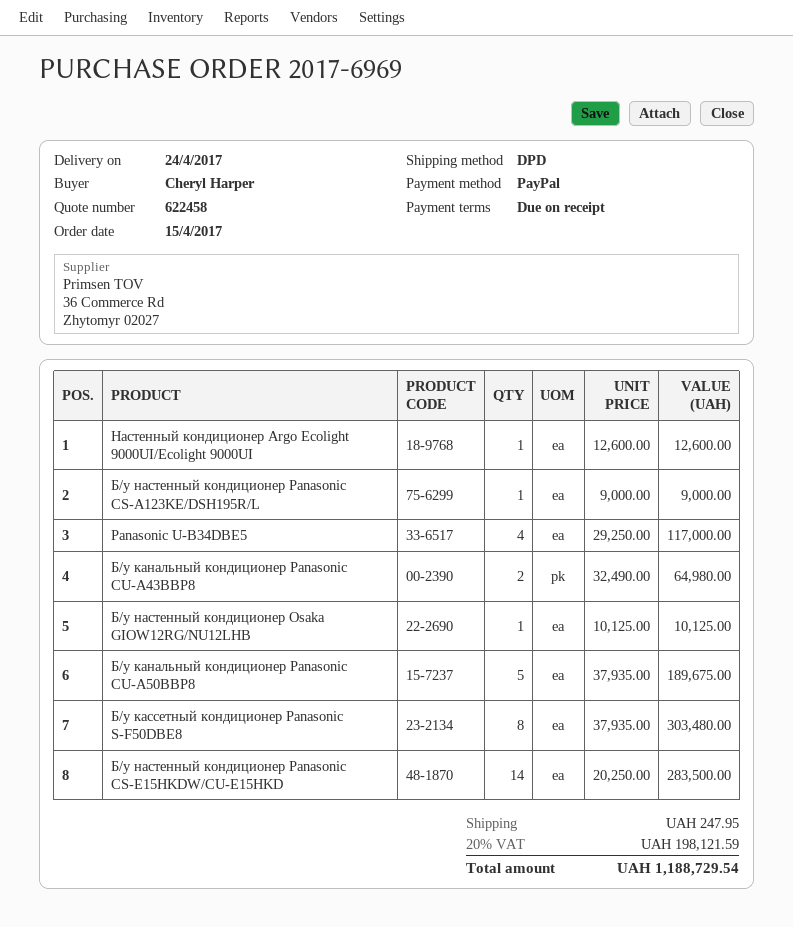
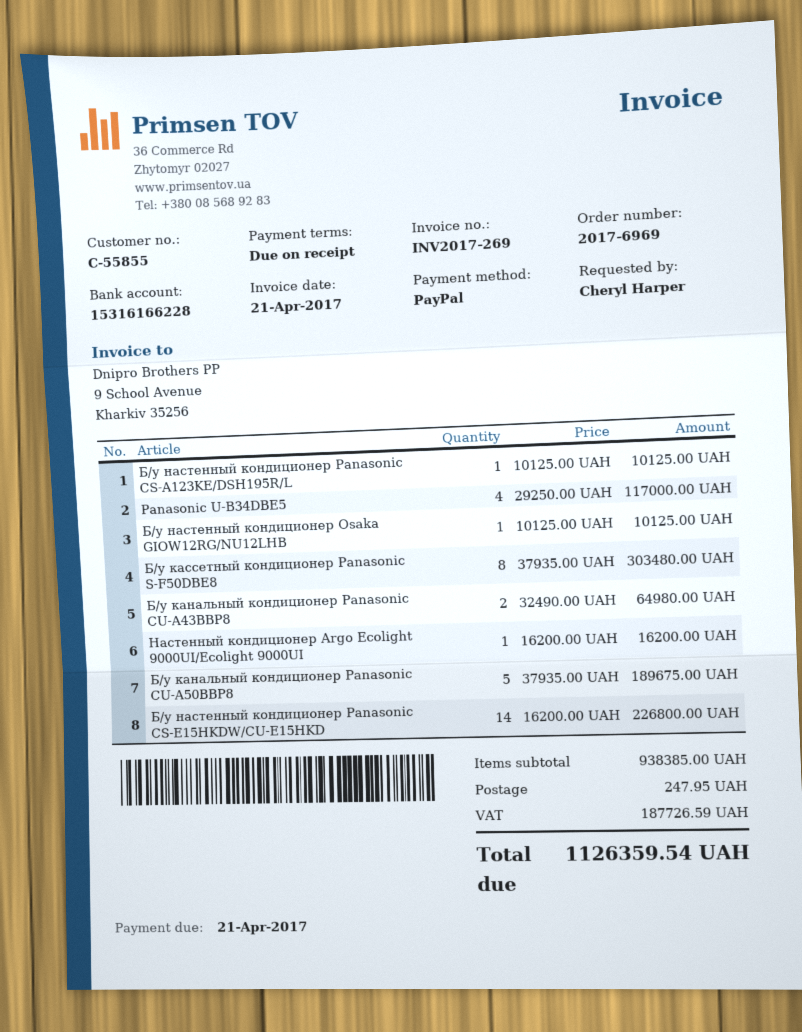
Настенный кондиционер Argo Ecolight 9000UI/Ecolight 9000UI: 1 x 12600.00 = 12600.00 -> 1 x 16200.00 = 16200.00
Б/у настенный кондиционер Panasonic CS-A123KE/DSH195R/L: 1 x 9000.00 = 9000.00 -> 1 x 10125.00 = 10125.00
Б/у настенный кондиционер Panasonic CS-E15HKDW/CU-E15HKD: 14 x 20250.00 = 283500.00 -> 14 x 16200.00 = 226800.00
tax: 198121.59 -> 187726.59
total: 1188729.54 -> 1126359.54

